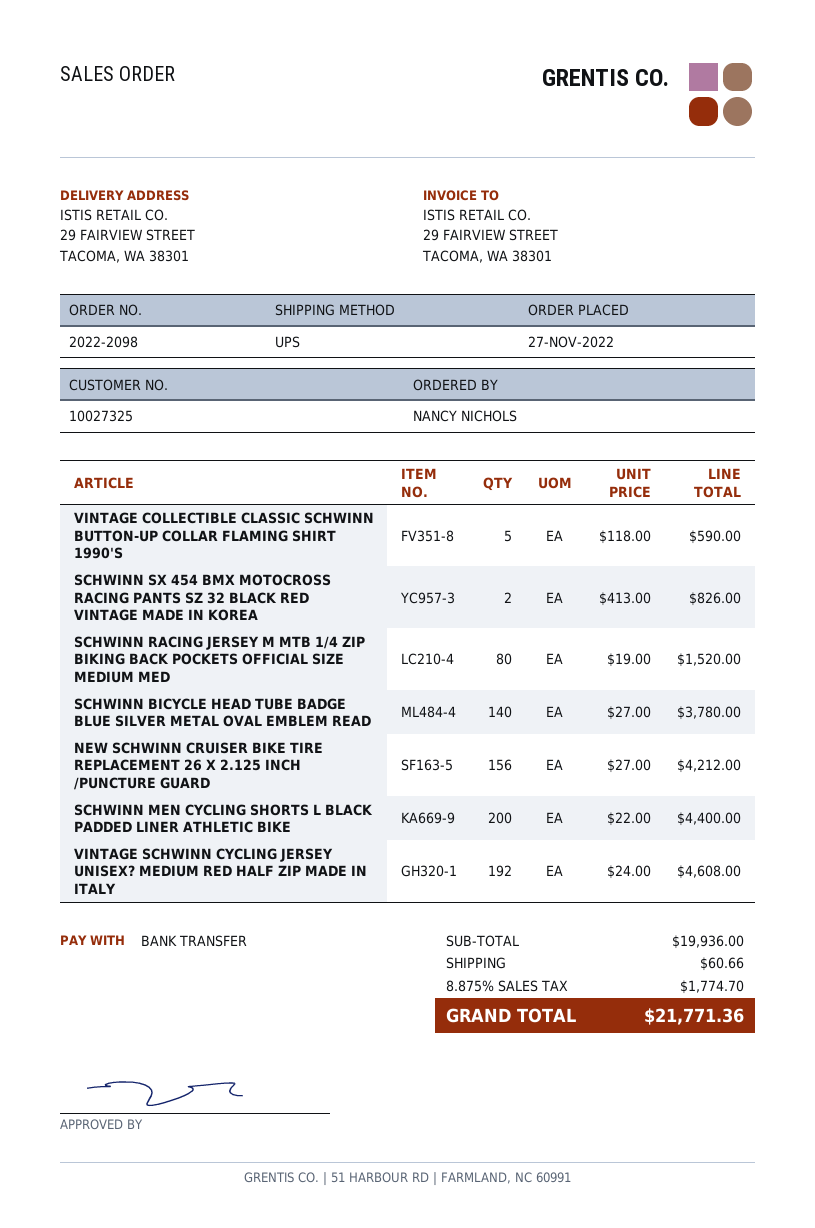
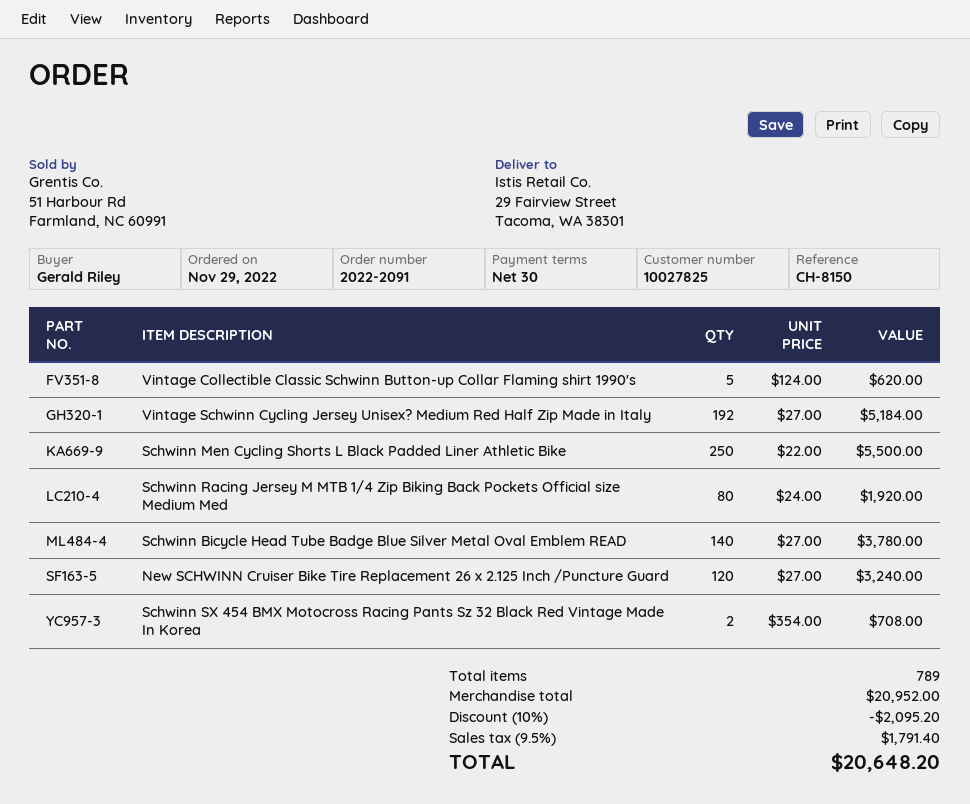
order number: 2022-2098 -> 2022-2091
order date: 2022-11-27 -> 2022-11-29
customer number: 10027325 -> 10027825
ordered by: NANCY NICHOLS -> Gerald Riley
VINTAGE COLLECTIBLE CLASSIC SCHWINN BUTTON-UP COLLAR FLAMING SHIRT 1990'S: 5 x 118.00 = 590.00 -> 5 x 124.00 = 620.00
SCHWINN SX 454 BMX MOTOCROSS RACING PANTS SZ 32 BLACK RED VINTAGE MADE IN KOREA: 2 x 413.00 = 826.00 -> 2 x 354.00 = 708.00
SCHWINN RACING JERSEY M MTB 1/4 ZIP BIKING BACK POCKETS OFFICIAL SIZE MEDIUM MED: 80 x 19.00 = 1520.00 -> 80 x 24.00 = 1920.00
NEW SCHWINN CRUISER BIKE TIRE REPLACEMENT 26 X 2.125 INCH /PUNCTURE GUARD: 156 x 27.00 = 4212.00 -> 120 x 27.00 = 3240.00
SCHWINN MEN CYCLING SHORTS L BLACK PADDED LINER ATHLETIC BIKE: 200 x 22.00 = 4400.00 -> 250 x 22.00 = 5500.00
VINTAGE SCHWINN CYCLING JERSEY UNISEX? MEDIUM RED HALF ZIP MADE IN ITALY: 192 x 24.00 = 4608.00 -> 192 x 27.00 = 5184.00
subtotal: 19936.00 -> 20952.00
discount: none -> 10% = 2095.20
shipping: 60.66 -> none
tax: 8.875% = 1774.70 -> 9.5% = 1791.40
total: 21771.36 -> 20648.20

